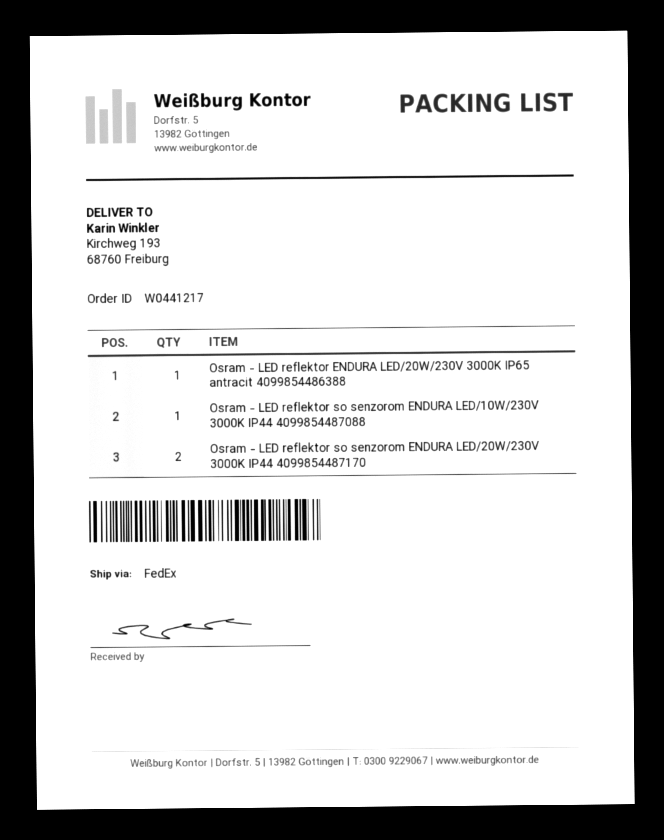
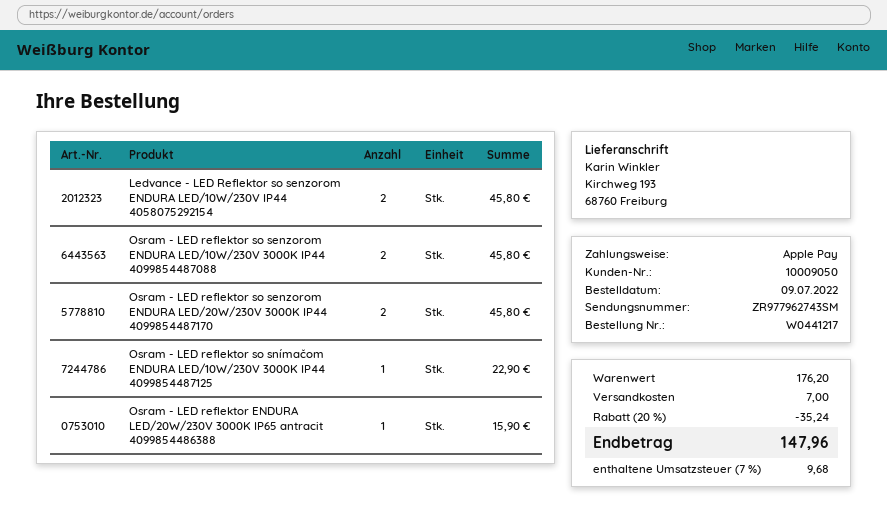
Osram - LED reflektor so senzorom ENDURA LED/10W/230V 3000K IP44 4099854487088: 1 -> 2
Ledvance - LED Reflektor so senzorom ENDURA LED/10W/230V IP44 4058075292154: none -> 2
Osram - LED reflektor so snímačom ENDURA LED/10W/230V 3000K IP44 4099854487125: none -> 1

